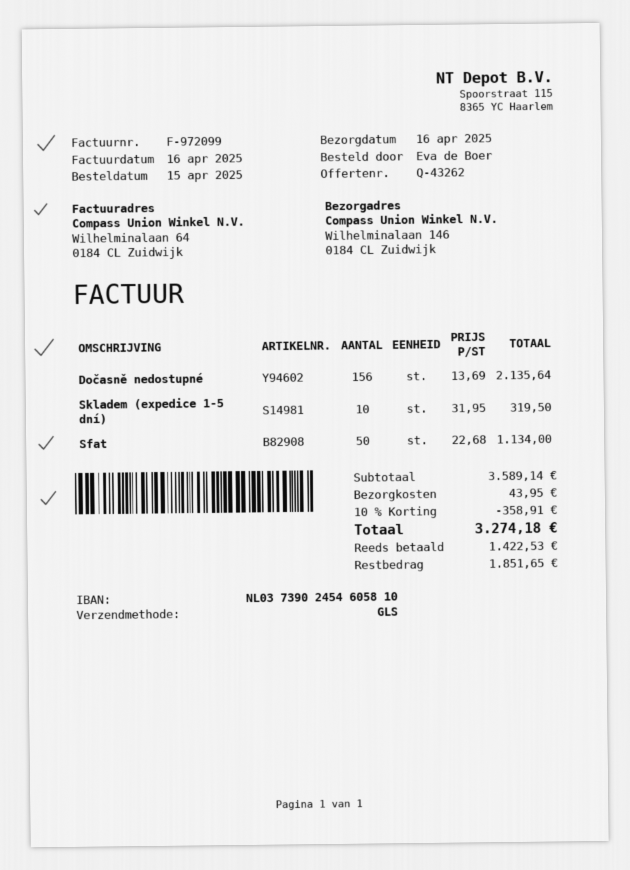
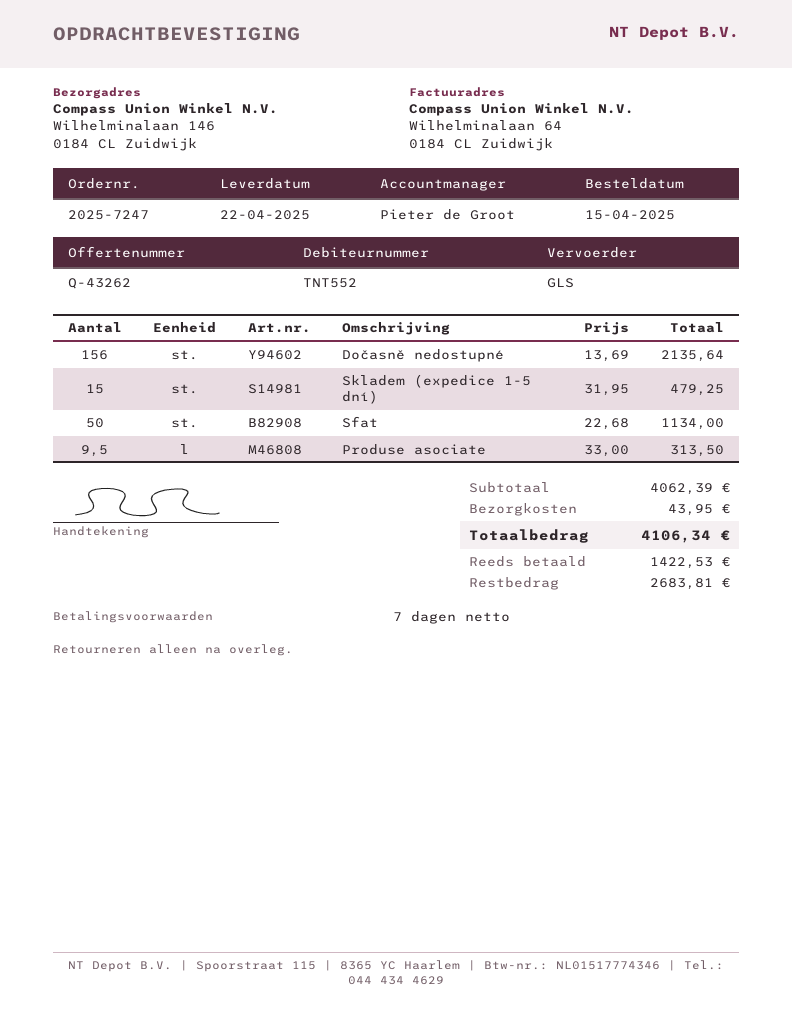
delivery date: 2025-04-16 -> 2025-04-22
Skladem (expedice 1-5 dní): 10 x 31.95 = 319.50 -> 15 x 31.95 = 479.25
Produse asociate: none -> 9.5 x 33.00 = 313.50
subtotal: 3589.14 -> 4062.39
discount: 10% = 358.91 -> none
total: 3274.18 -> 4106.34
balance: 1851.65 -> 2683.81

